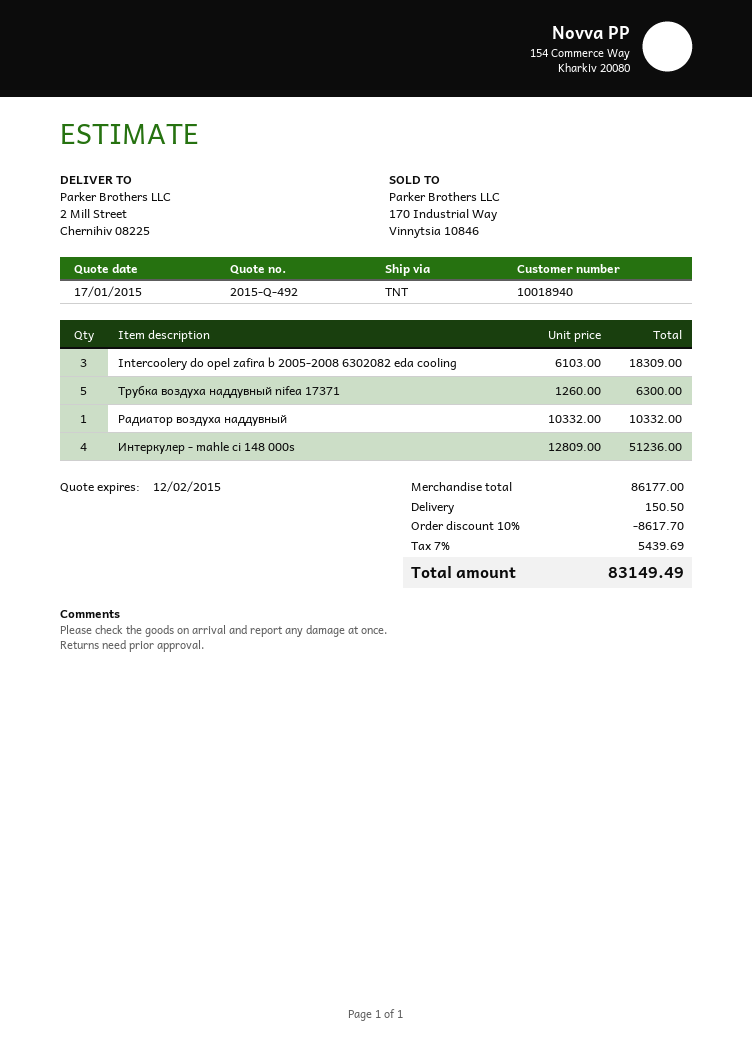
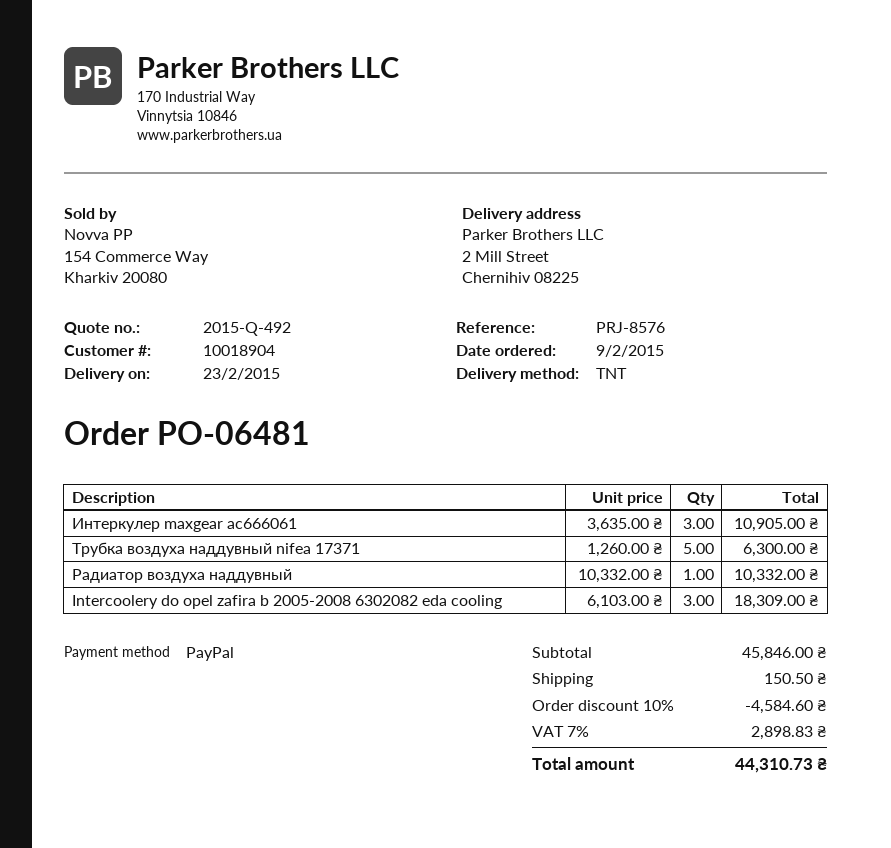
customer number: 10018940 -> 10018904
Интеркулер - mahle ci 148 000s: 4 x 12809.00 = 51236.00 -> none
Интеркулер maxgear ac666061: none -> 3 x 3635.00 = 10905.00
subtotal: 86177.00 -> 45846.00
discount: 10% = 8617.70 -> 10% = 4584.60
tax: 7% = 5439.69 -> 7% = 2898.83
total: 83149.49 -> 44310.73

